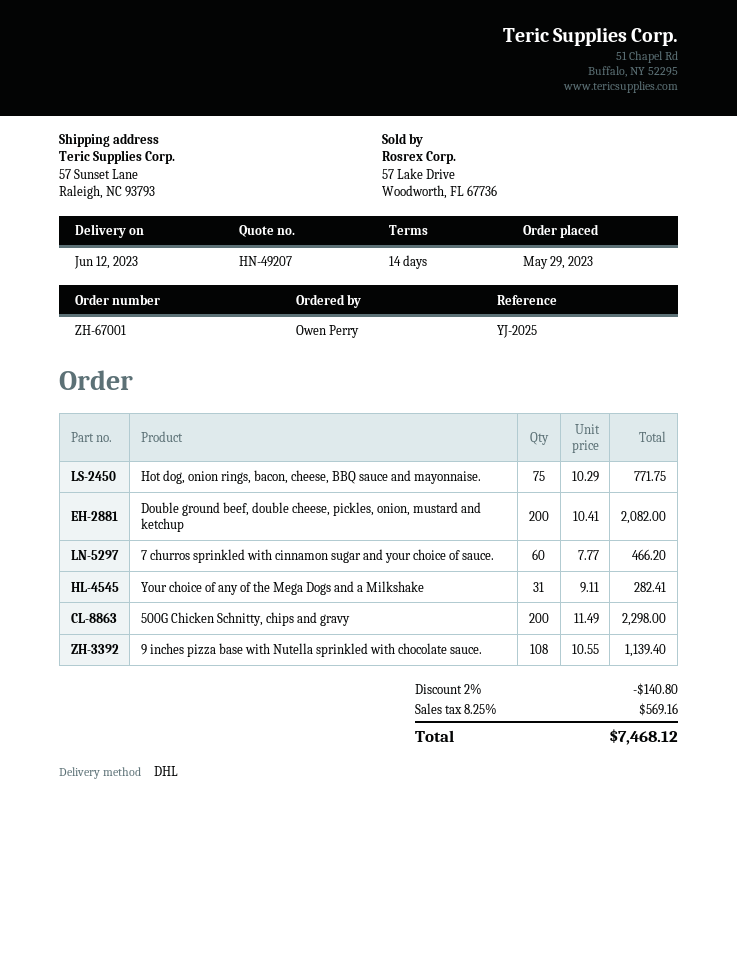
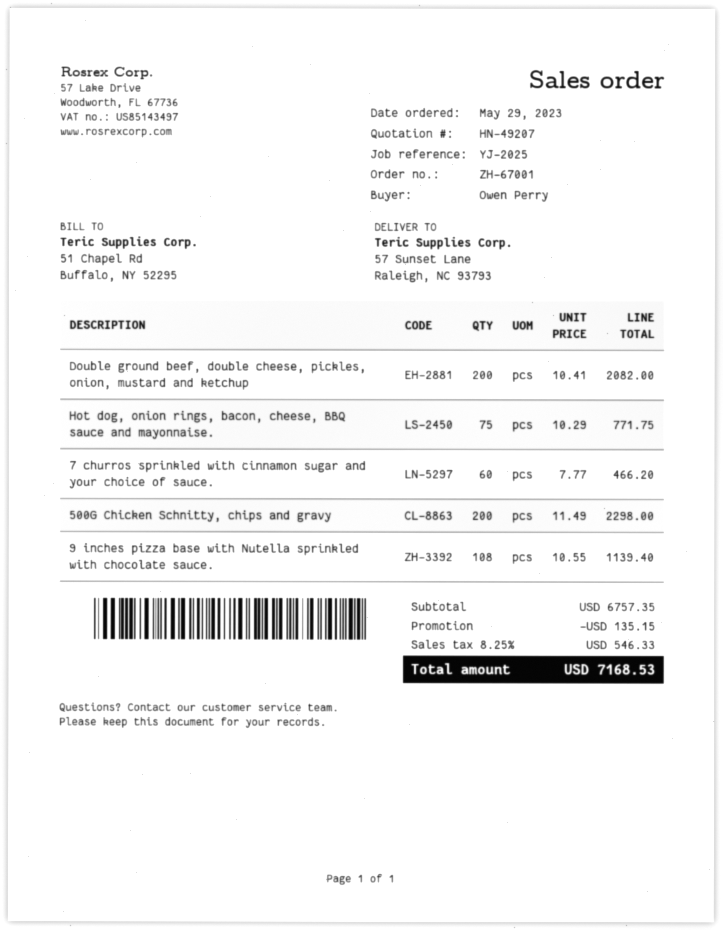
Your choice of any of the Mega Dogs and a Milkshake: 31 x 9.11 = 282.41 -> none
discount: 140.80 -> 135.15
tax: 8.25% = 569.16 -> 8.25% = 546.33
total: 7468.12 -> 7168.53

